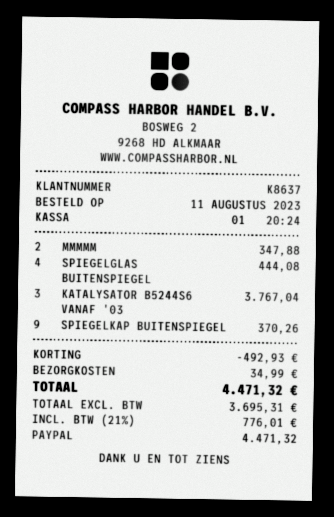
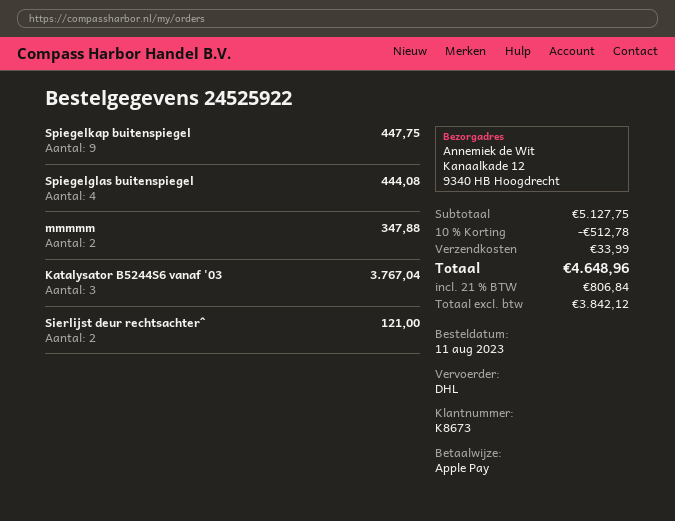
customer number: K8637 -> K8673
payment method: PayPal -> Apple Pay
SPIEGELKAP BUITENSPIEGEL: 9 for 370.26 -> 9 for 447.75
Sierlijst deur rechtsachter^: none -> 2 for 121.00
discount: 492.93 -> 512.78
shipping: 34.99 -> 33.99
net: 3695.31 -> 3842.12
tax: 21% = 776.01 -> 21% = 806.84
total: 4471.32 -> 4648.96

